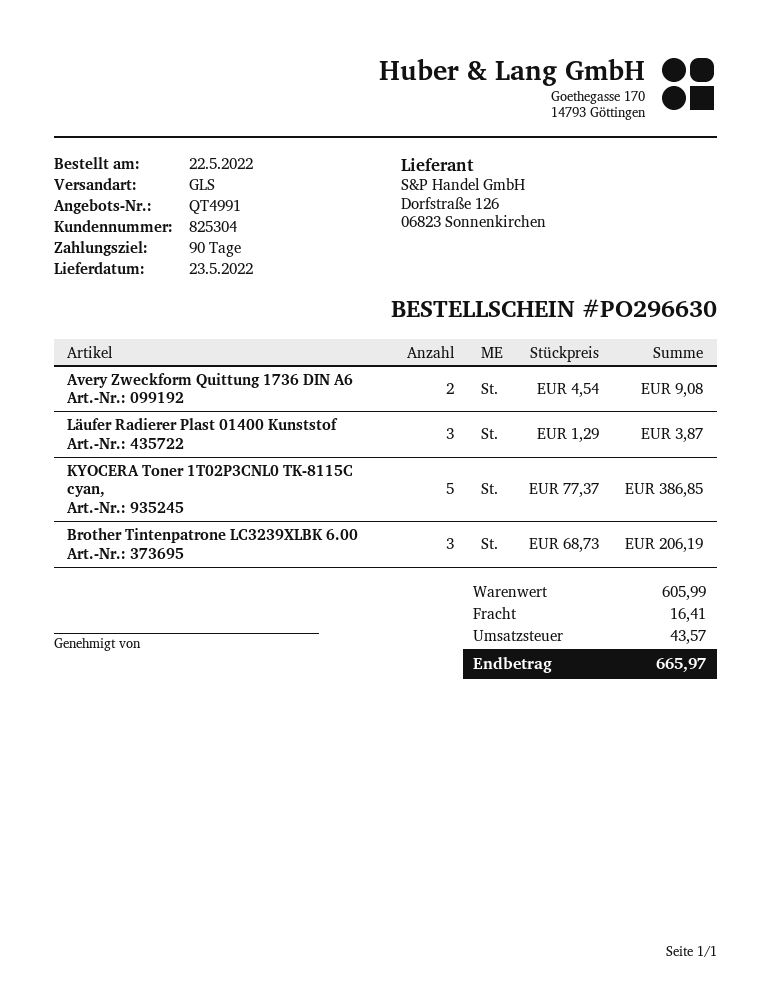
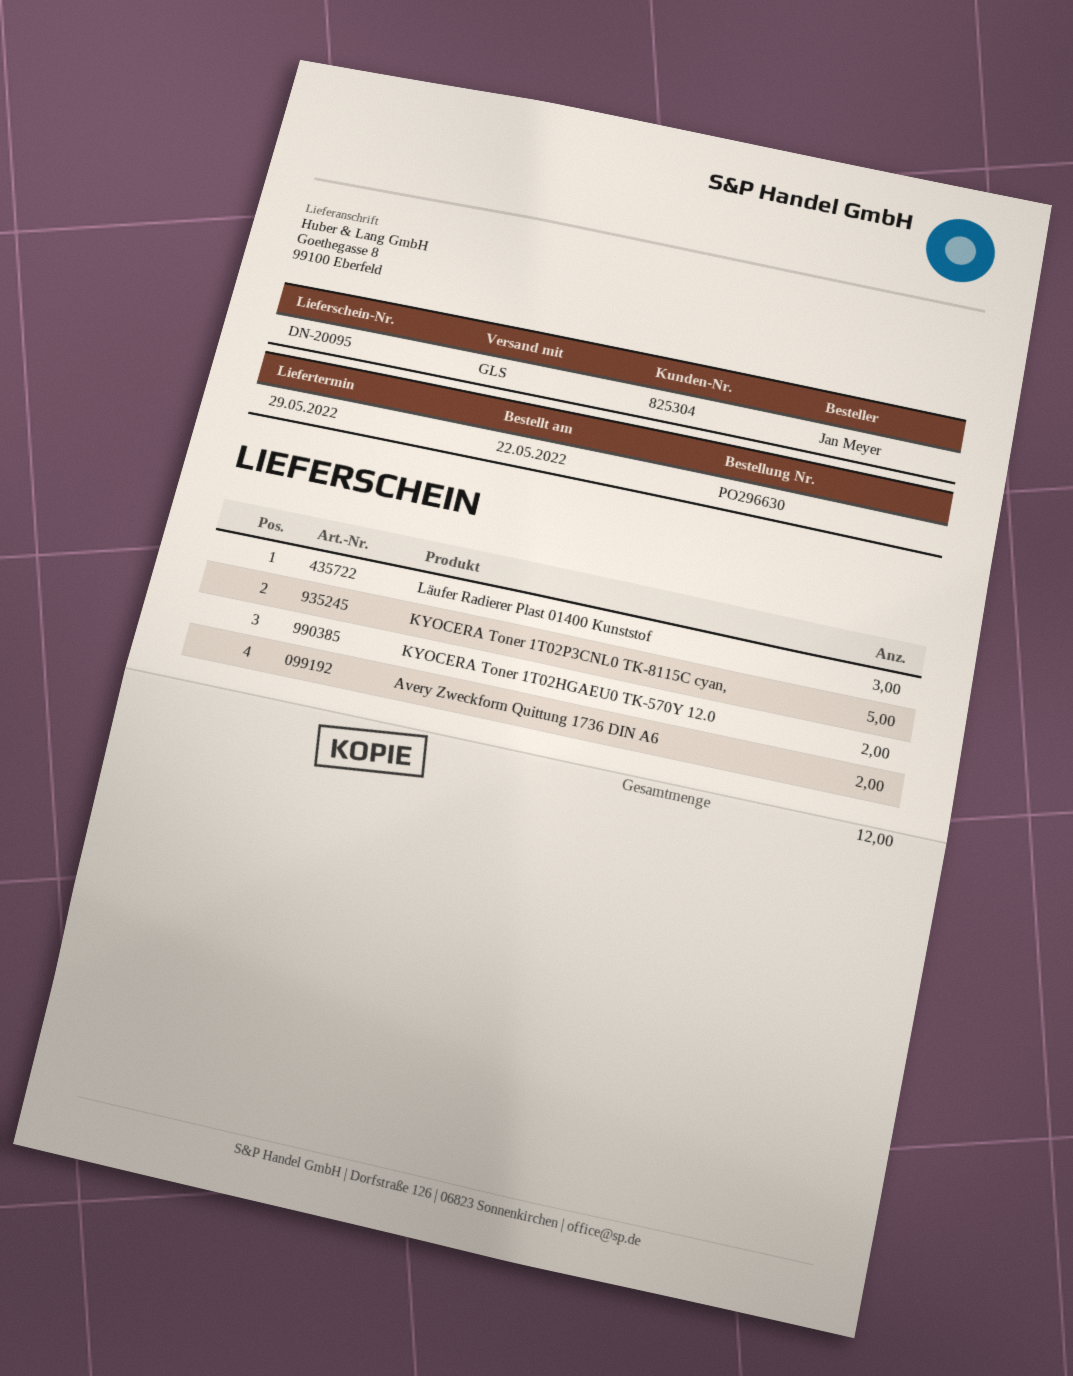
delivery date: 2022-05-23 -> 2022-05-29
Brother Tintenpatrone LC3239XLBK 6.00: 3 -> none
KYOCERA Toner 1T02HGAEU0 TK-570Y 12.0: none -> 2

